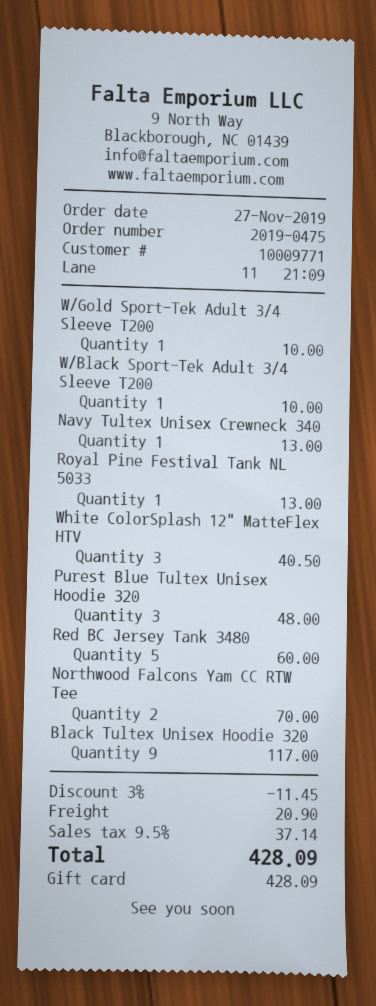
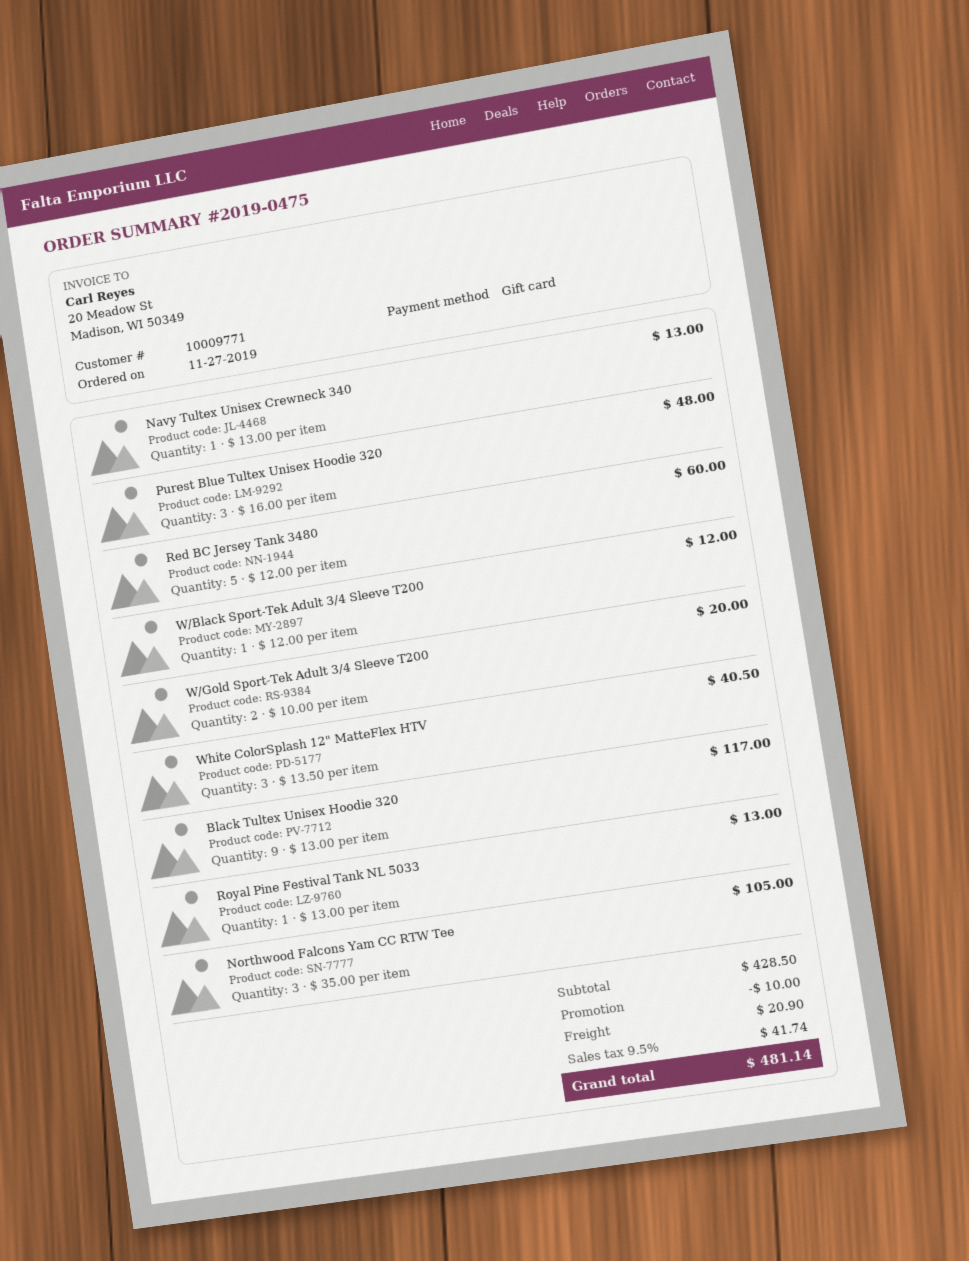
W/Gold Sport-Tek Adult 3/4 Sleeve T200: 1 for 10.00 -> 2 for 20.00
W/Black Sport-Tek Adult 3/4 Sleeve T200: 1 for 10.00 -> 1 for 12.00
Northwood Falcons Yam CC RTW Tee: 2 for 70.00 -> 3 for 105.00
discount: 11.45 -> 10.00
tax: 9.5% = 37.14 -> 9.5% = 41.74
total: 428.09 -> 481.14

